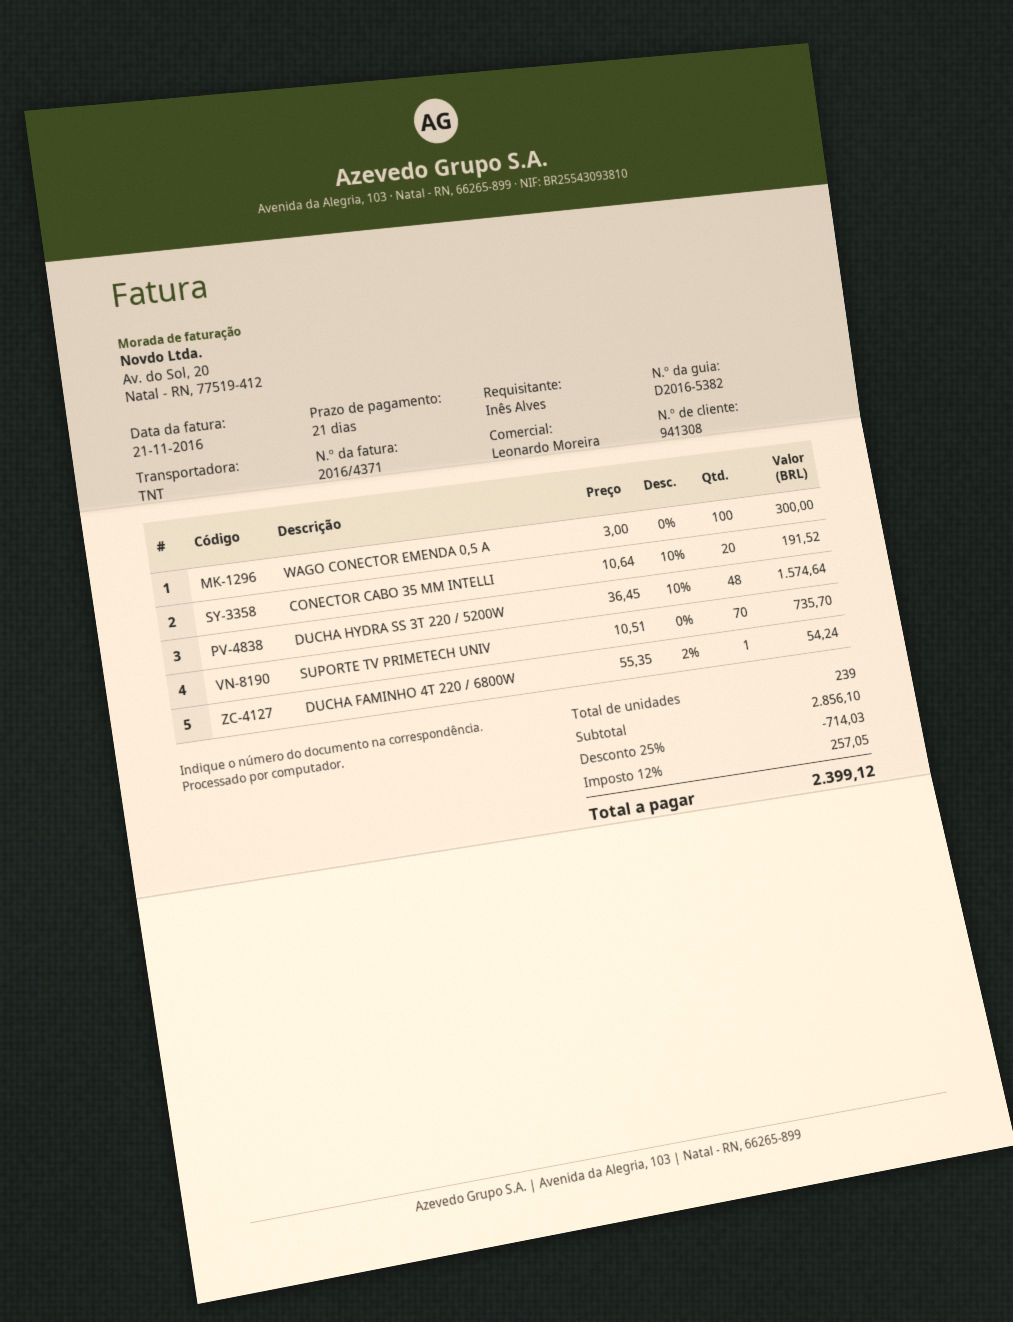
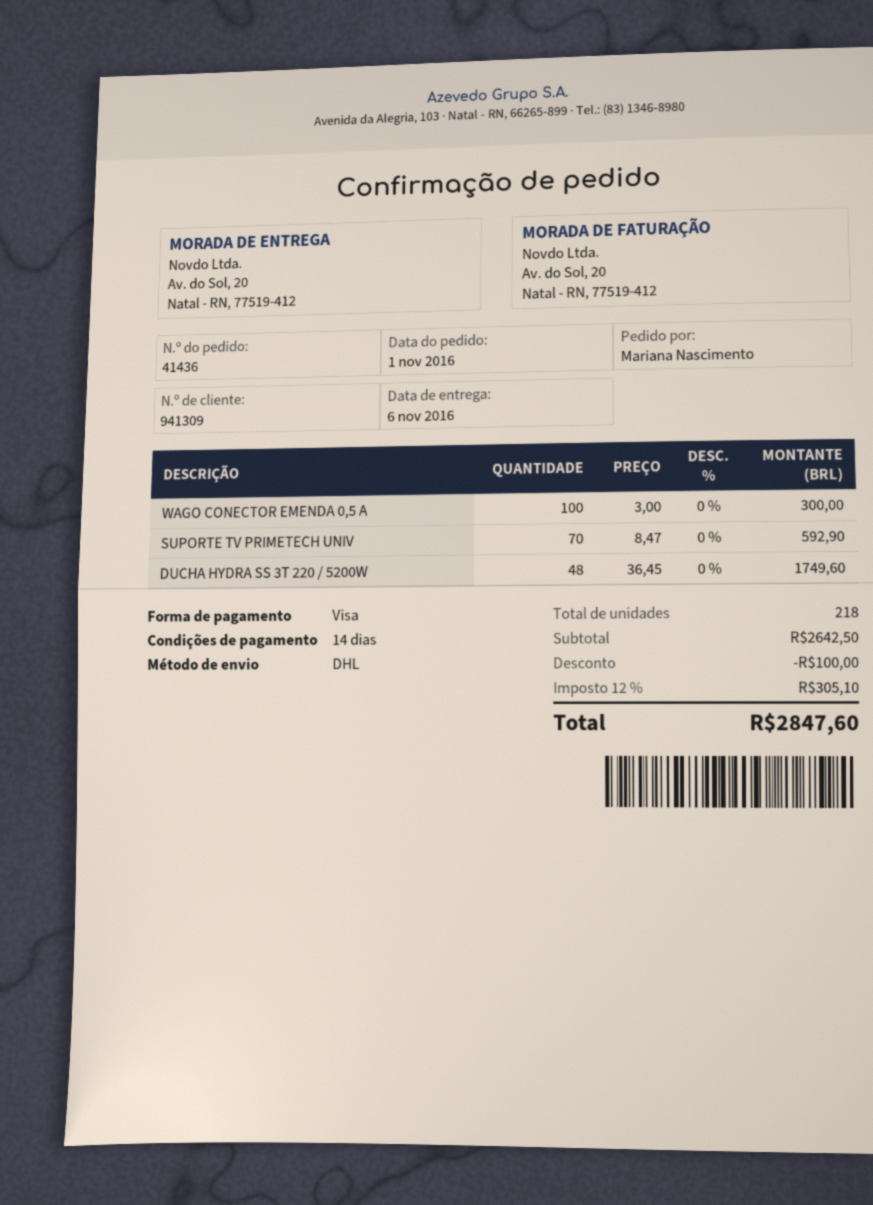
payment terms: 21 days -> 14 days
customer number: 941308 -> 941309
ordered by: Inês Alves -> Mariana Nascimento
shipping method: TNT -> DHL
CONECTOR CABO 35 MM INTELLI: 20 x 10.64 - 10% = 191.52 -> none
DUCHA HYDRA SS 3T 220 / 5200W: 48 x 36.45 - 10% = 1574.64 -> 48 x 36.45 = 1749.60
SUPORTE TV PRIMETECH UNIV: 70 x 10.51 = 735.70 -> 70 x 8.47 = 592.90
DUCHA FAMINHO 4T 220 / 6800W: 1 x 55.35 - 2% = 54.24 -> none
total quantity: 239 -> 218
subtotal: 2856.10 -> 2642.50
discount: 714.03 -> 100.00
tax: 12% = 257.05 -> 12% = 305.10
total: 2399.12 -> 2847.60

